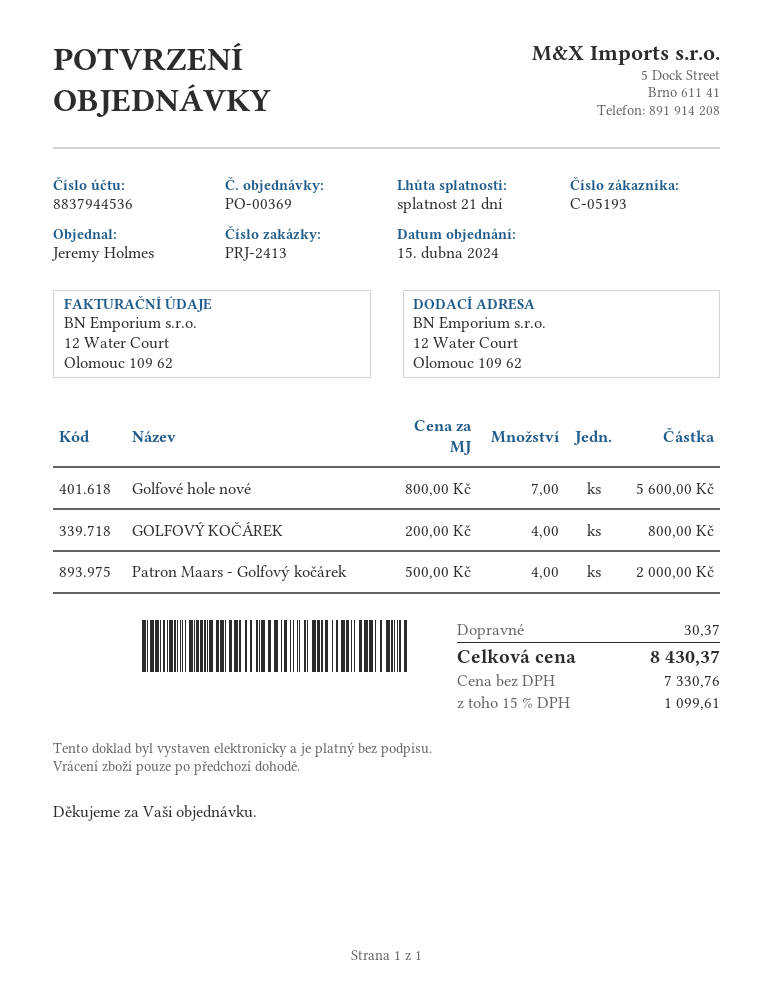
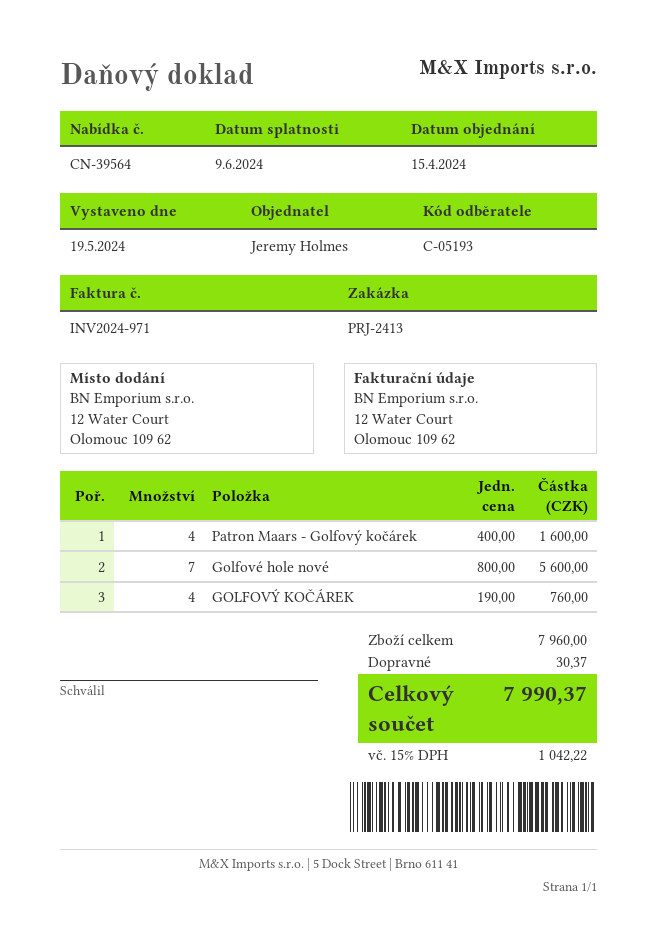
GOLFOVÝ KOČÁREK: 4 x 200.00 = 800.00 -> 4 x 190.00 = 760.00
Patron Maars - Golfový kočárek: 4 x 500.00 = 2000.00 -> 4 x 400.00 = 1600.00
tax: 15% = 1099.61 -> 15% = 1042.22
total: 8430.37 -> 7990.37

